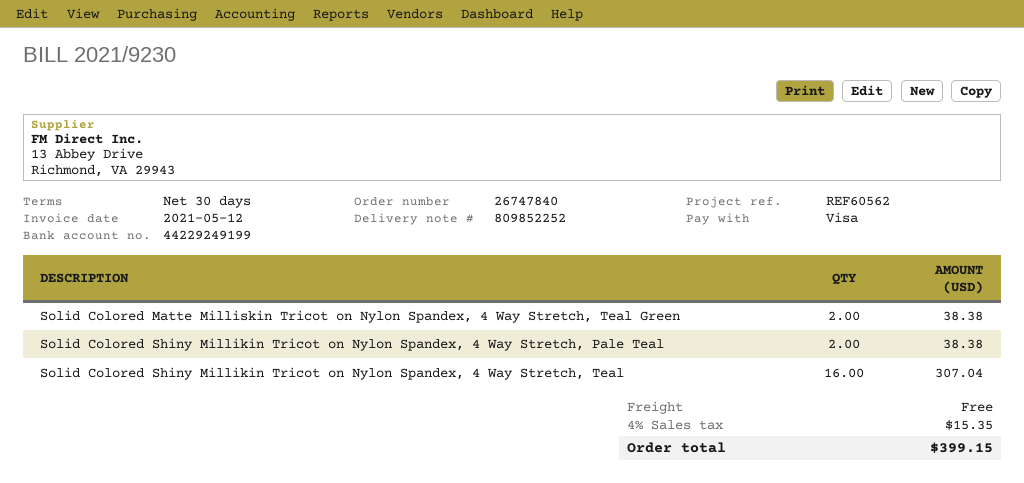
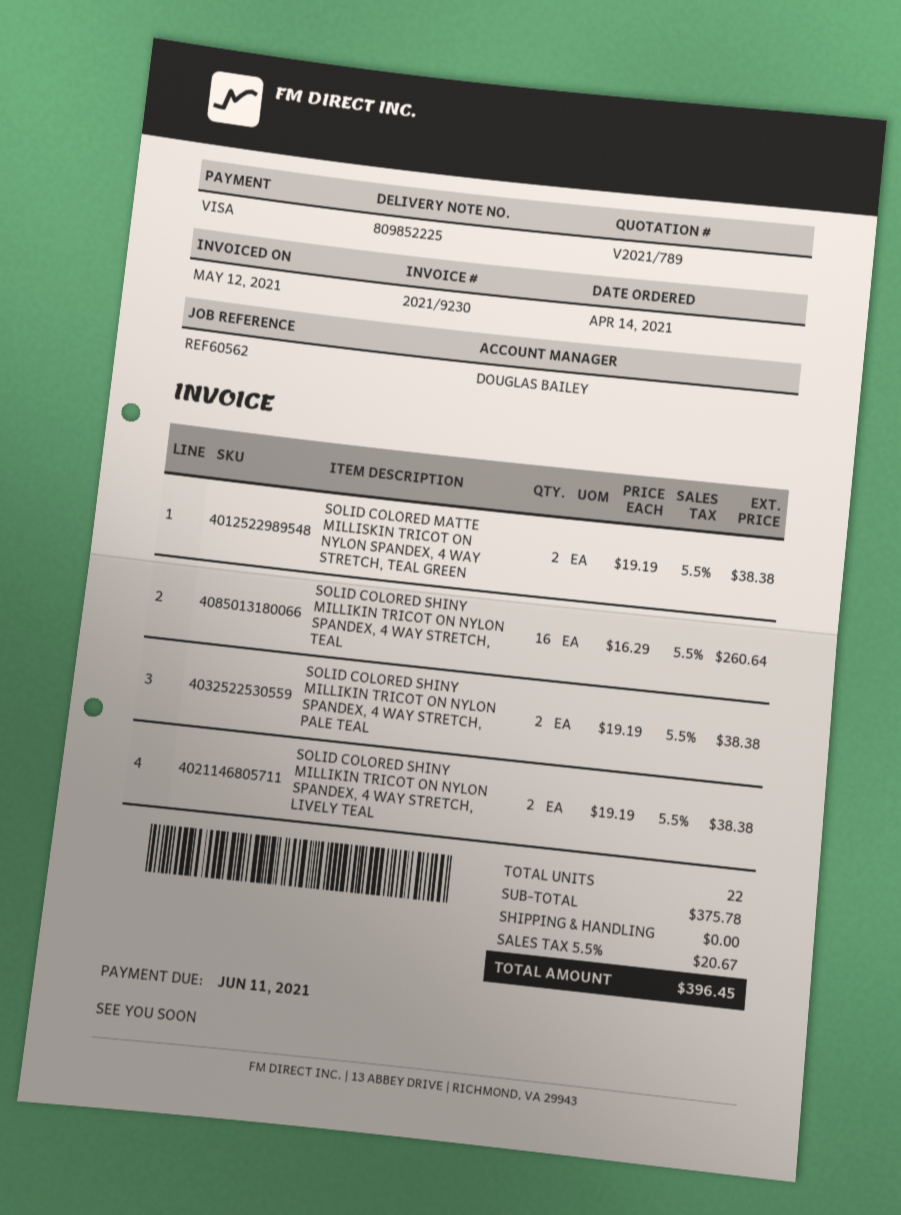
delivery note number: 809852252 -> 809852225
Solid Colored Shiny Millikin Tricot on Nylon Spandex, 4 Way Stretch, Teal: 16 for 307.04 -> 16 for 260.64
SOLID COLORED SHINY MILLIKIN TRICOT ON NYLON SPANDEX, 4 WAY STRETCH, LIVELY TEAL: none -> 2 for 38.38
tax: 4% = 15.35 -> 5.5% = 20.67
total: 399.15 -> 396.45

